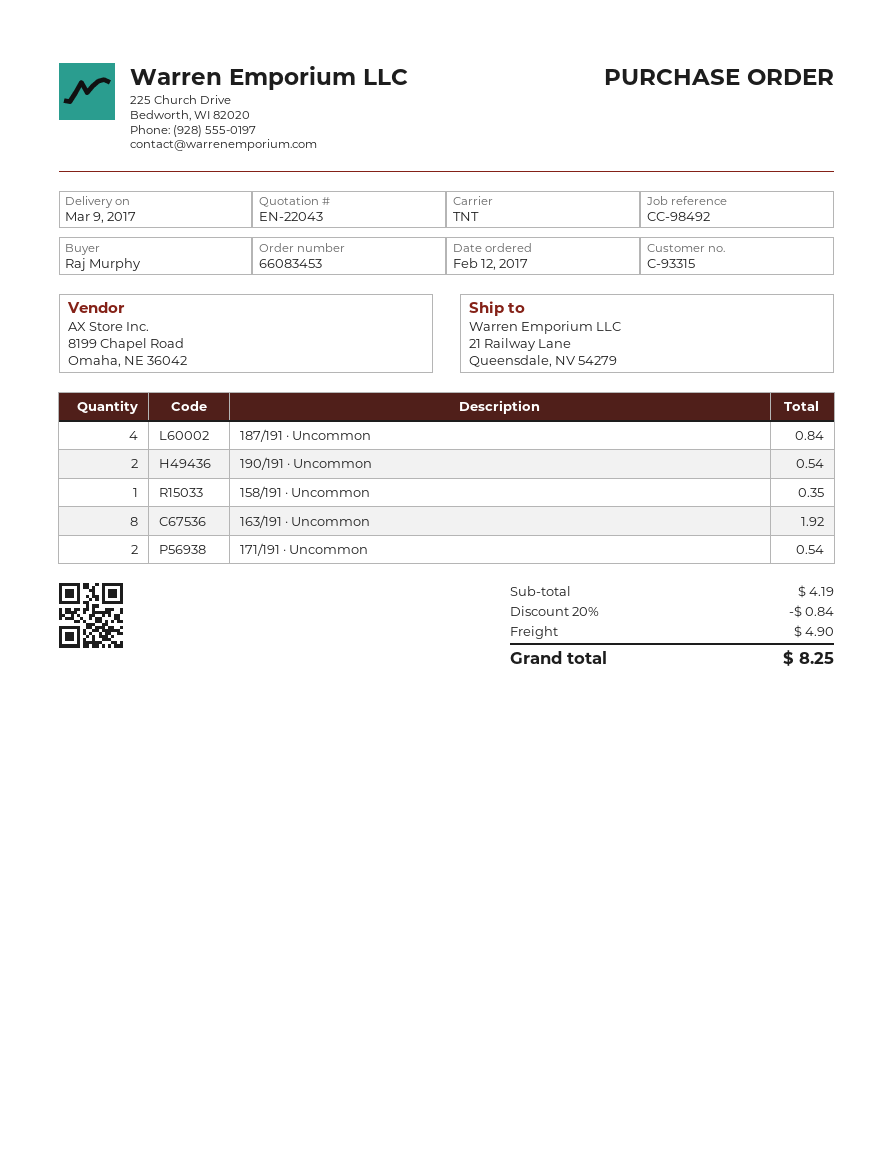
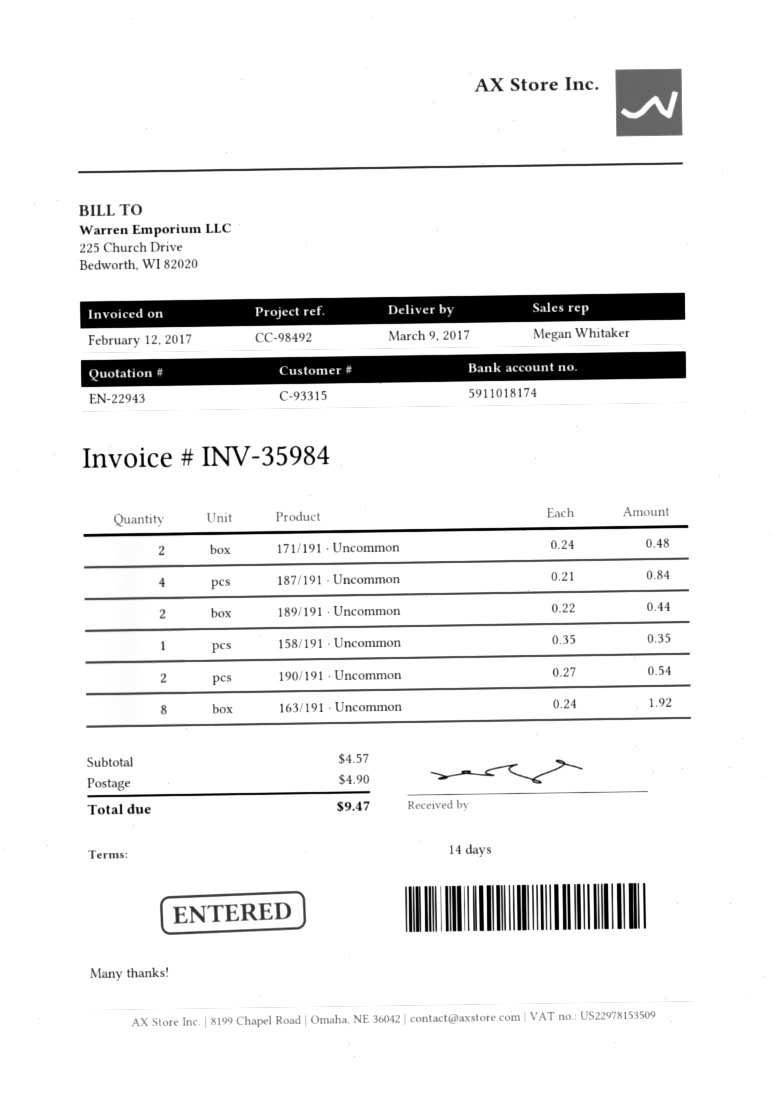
quote number: EN-22043 -> EN-22943
171/191 · Uncommon: 2 for 0.54 -> 2 for 0.48
189/191 · Uncommon: none -> 2 for 0.44
subtotal: 4.19 -> 4.57
discount: 20% = 0.84 -> none
total: 8.25 -> 9.47

